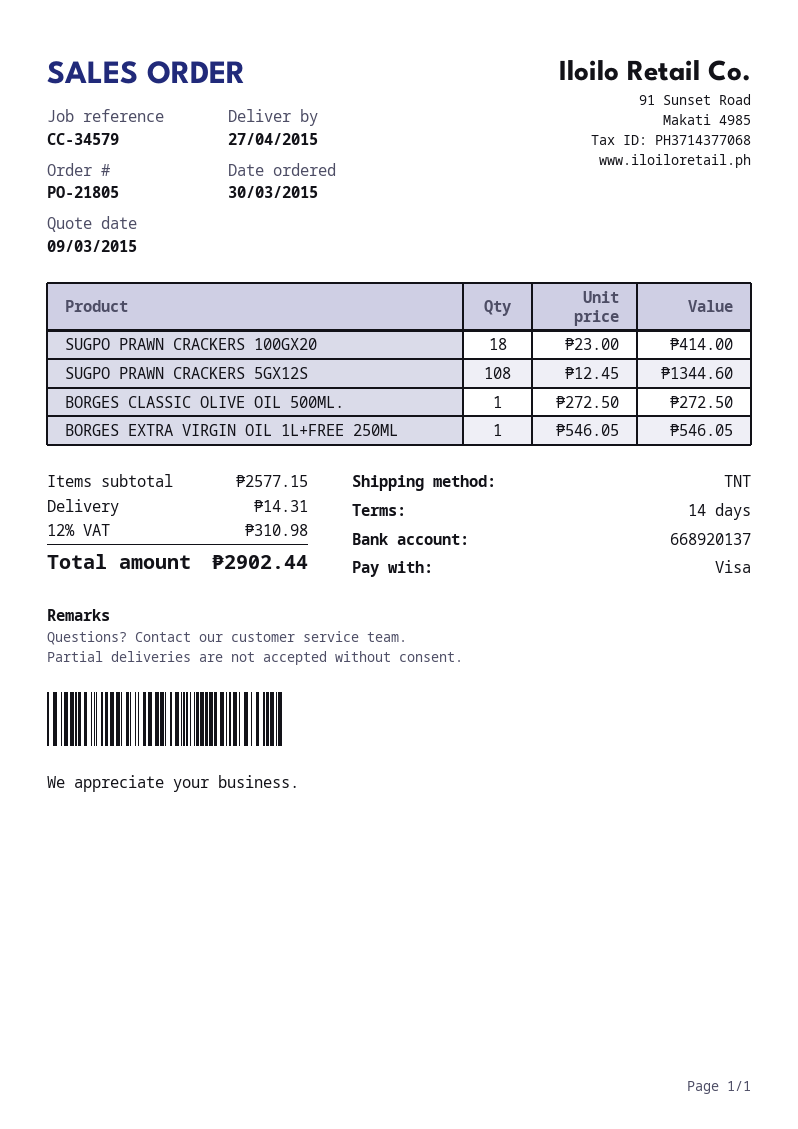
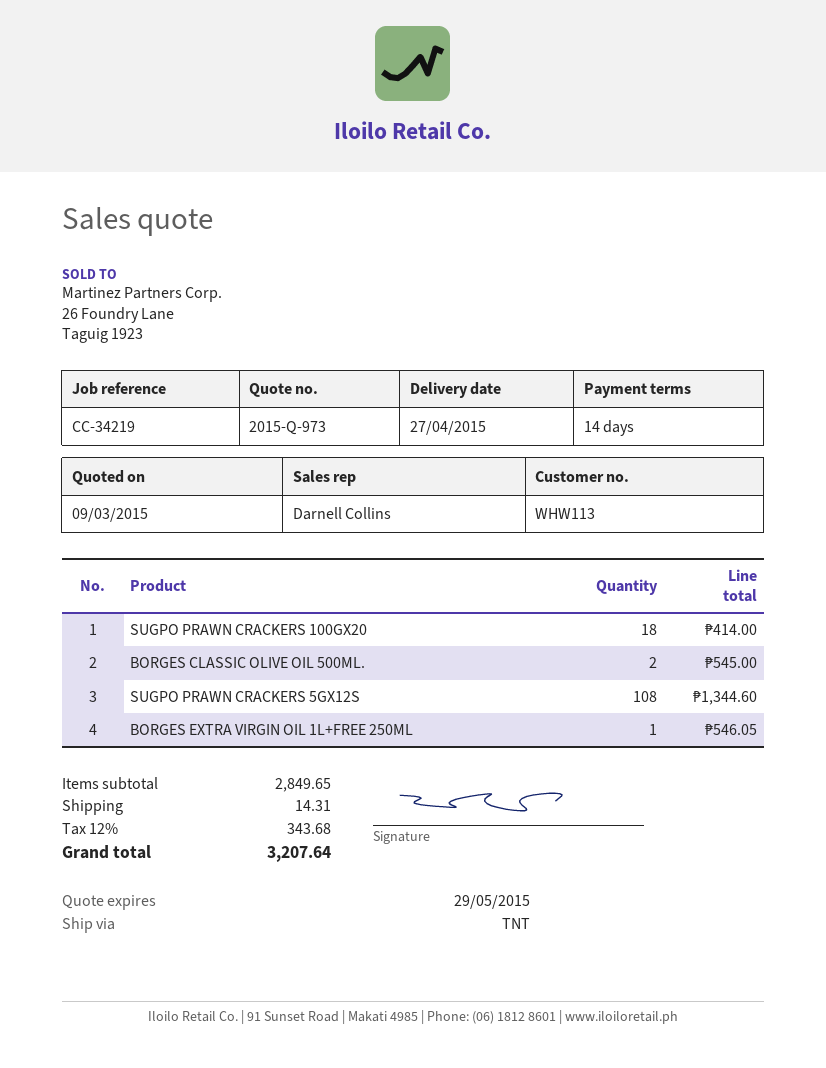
reference: CC-34579 -> CC-34219
BORGES CLASSIC OLIVE OIL 500ML.: 1 for 272.50 -> 2 for 545.00
subtotal: 2577.15 -> 2849.65
tax: 12% = 310.98 -> 12% = 343.68
total: 2902.44 -> 3207.64

